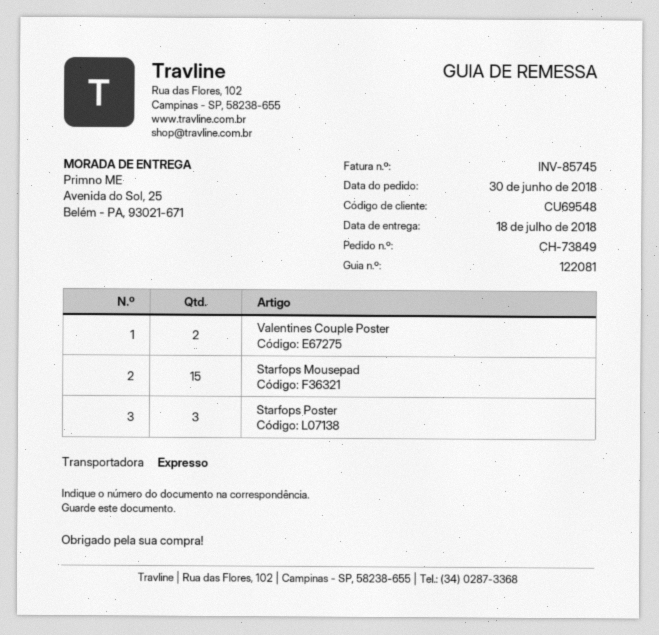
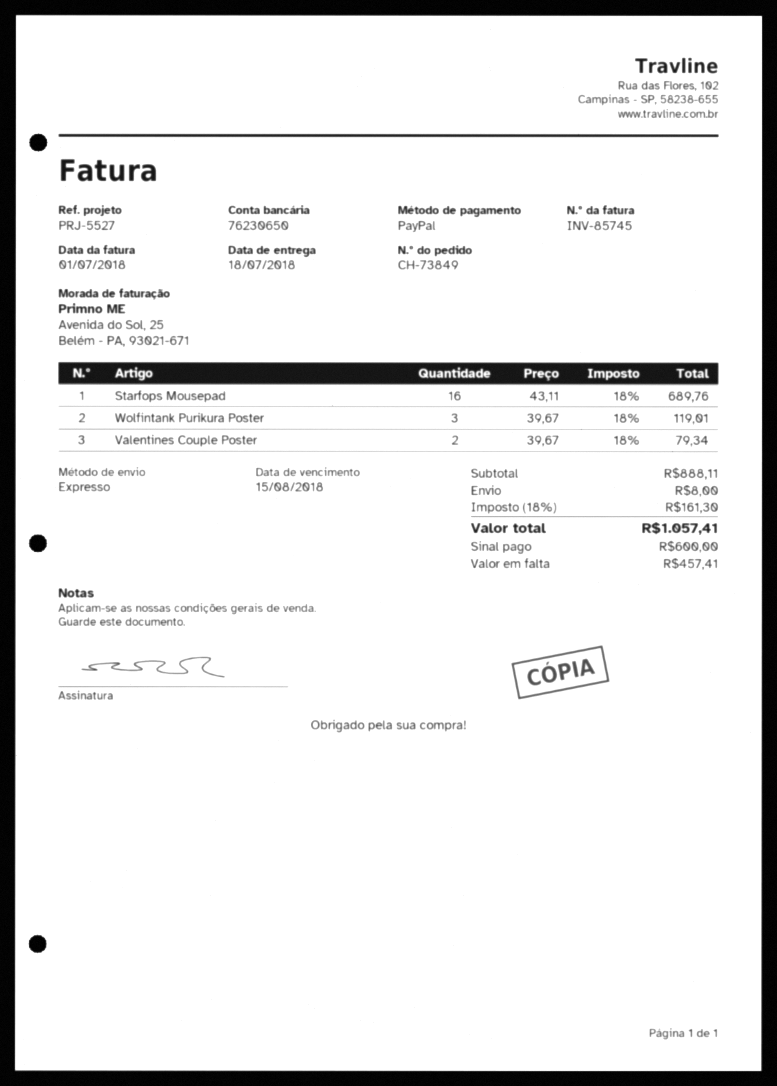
Starfops Mousepad: 15 -> 16
Starfops Poster: 3 -> none
Wolfintank Purikura Poster: none -> 3

